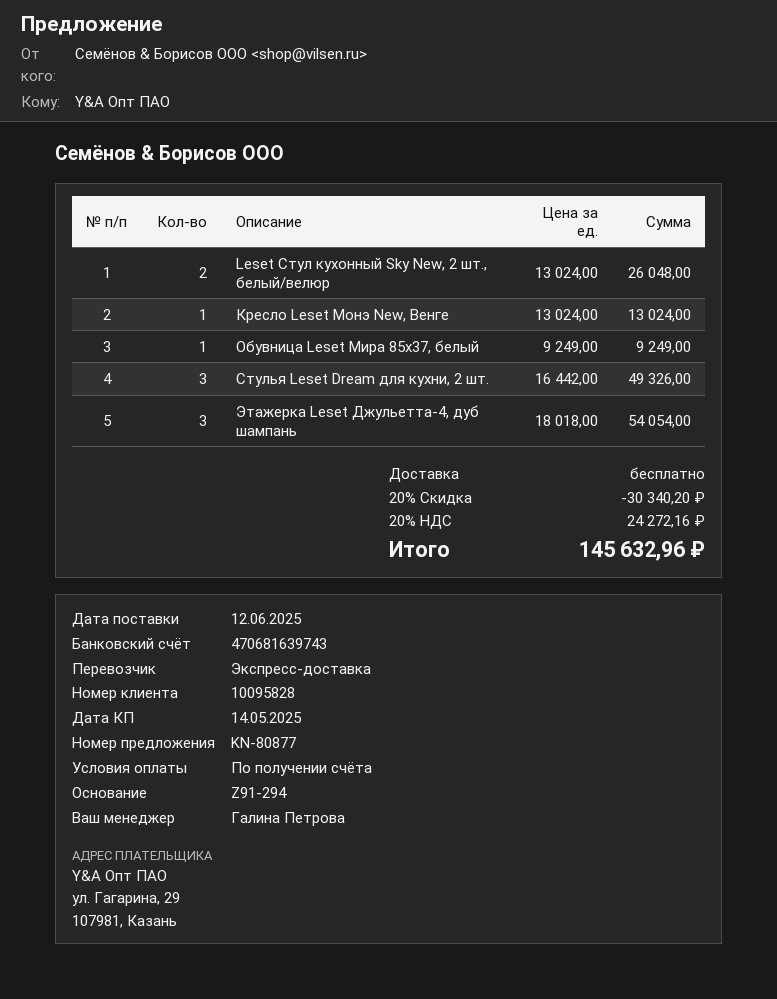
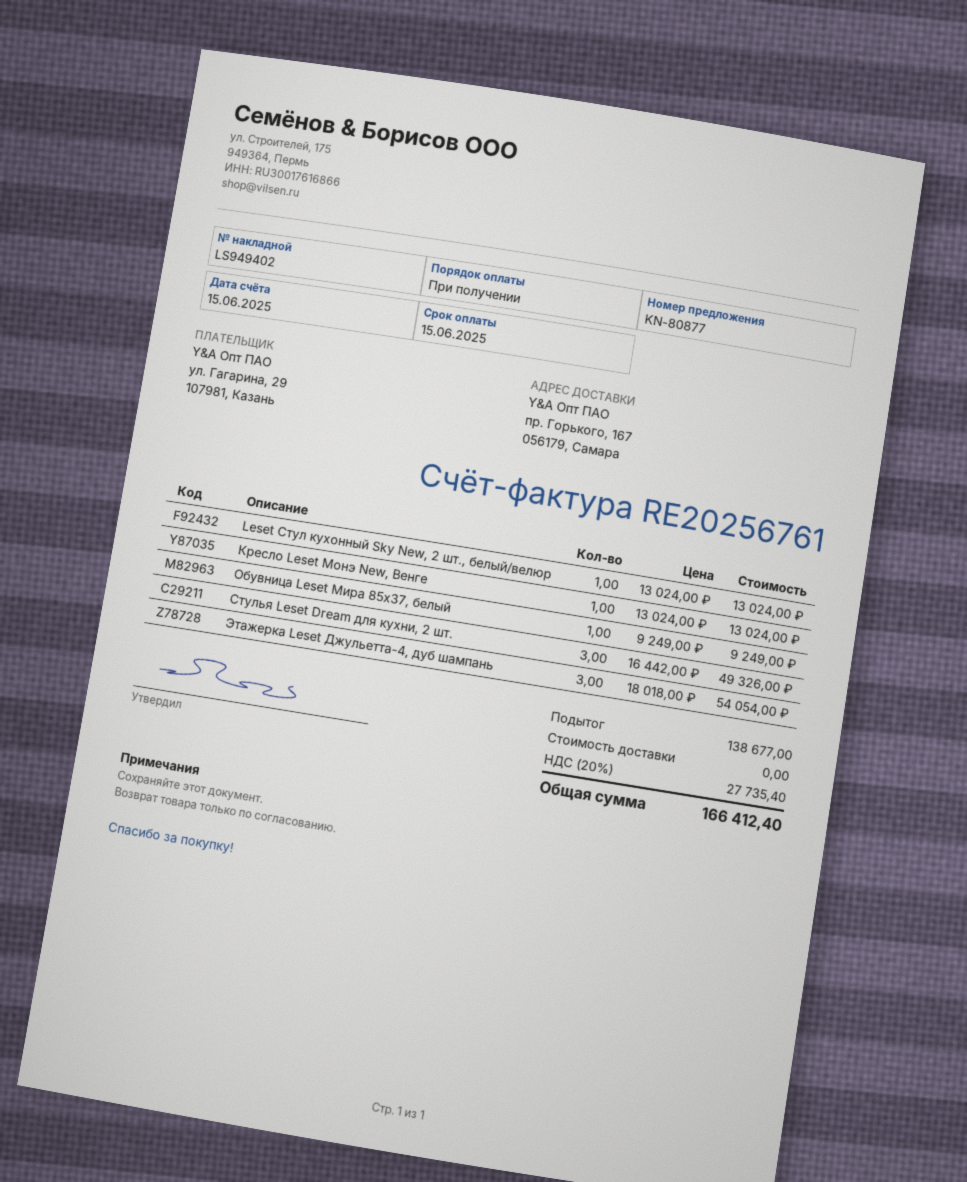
Leset Стул кухонный Sky New, 2 шт., белый/велюр: 2 x 13024.00 = 26048.00 -> 1 x 13024.00 = 13024.00
discount: 20% = 30340.20 -> none
tax: 20% = 24272.16 -> 20% = 27735.40
total: 145632.96 -> 166412.40

